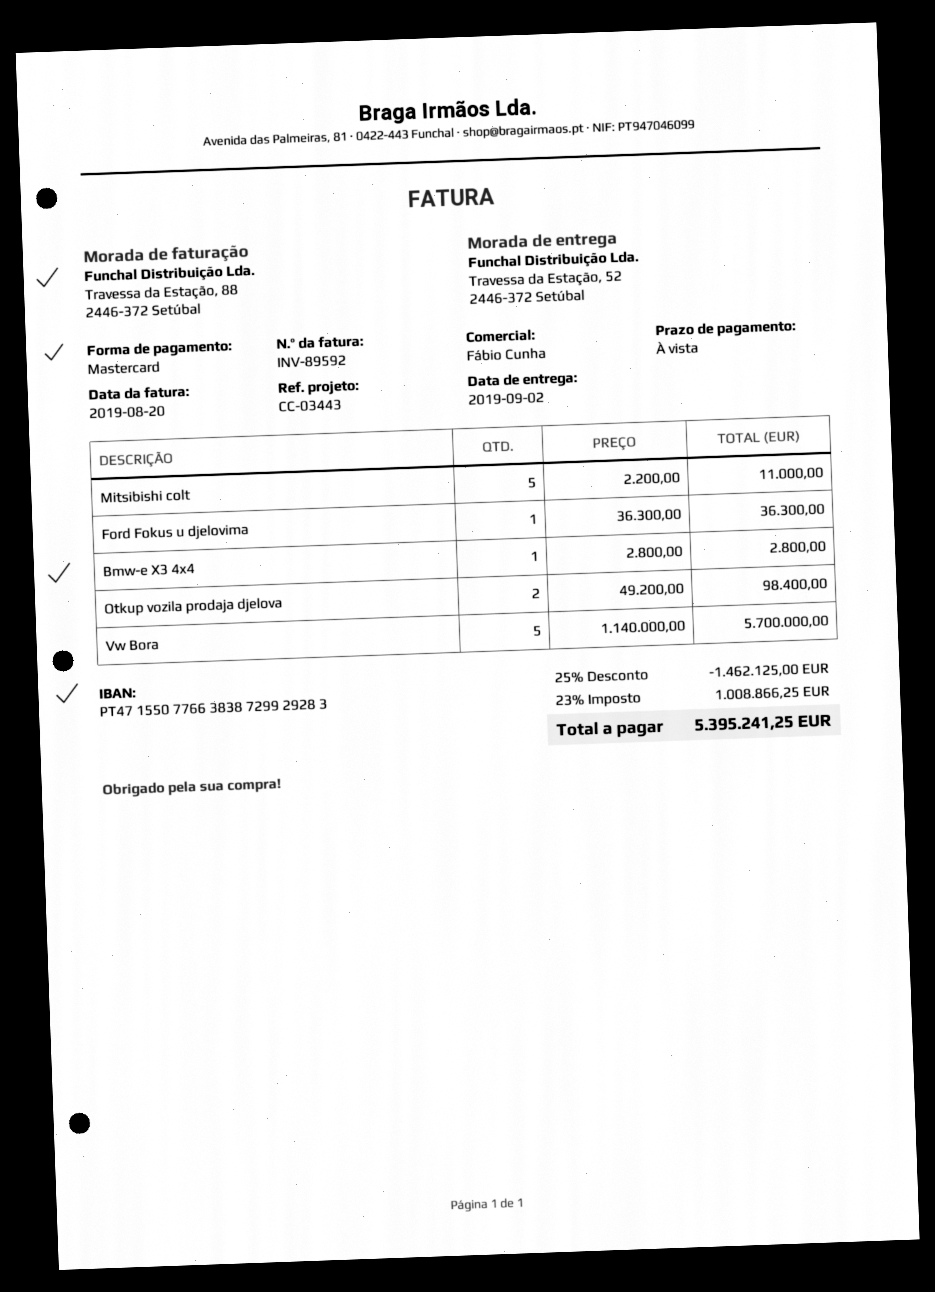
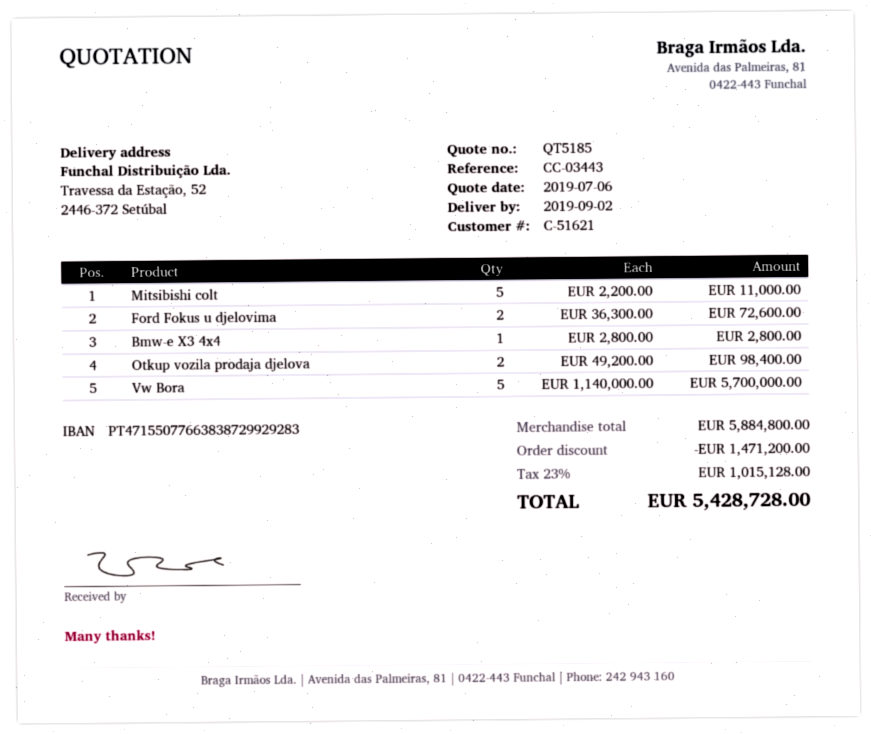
Ford Fokus u djelovima: 1 x 36300.00 = 36300.00 -> 2 x 36300.00 = 72600.00
discount: 1462125.00 -> 1471200.00
tax: 23% = 1008866.25 -> 23% = 1015128.00
total: 5395241.25 -> 5428728.00

